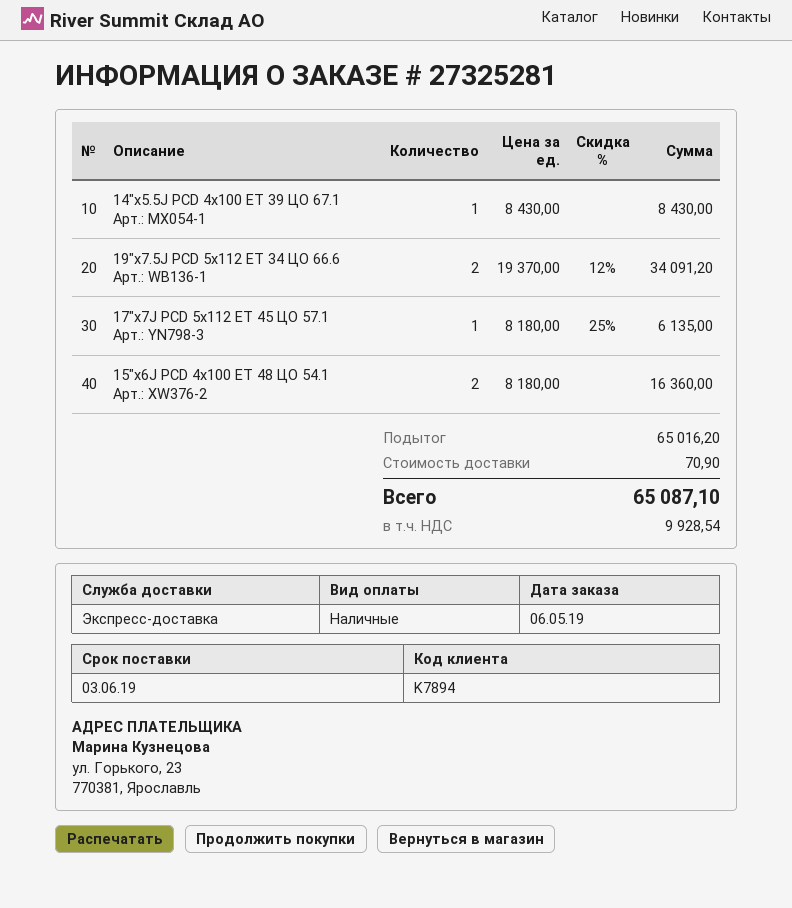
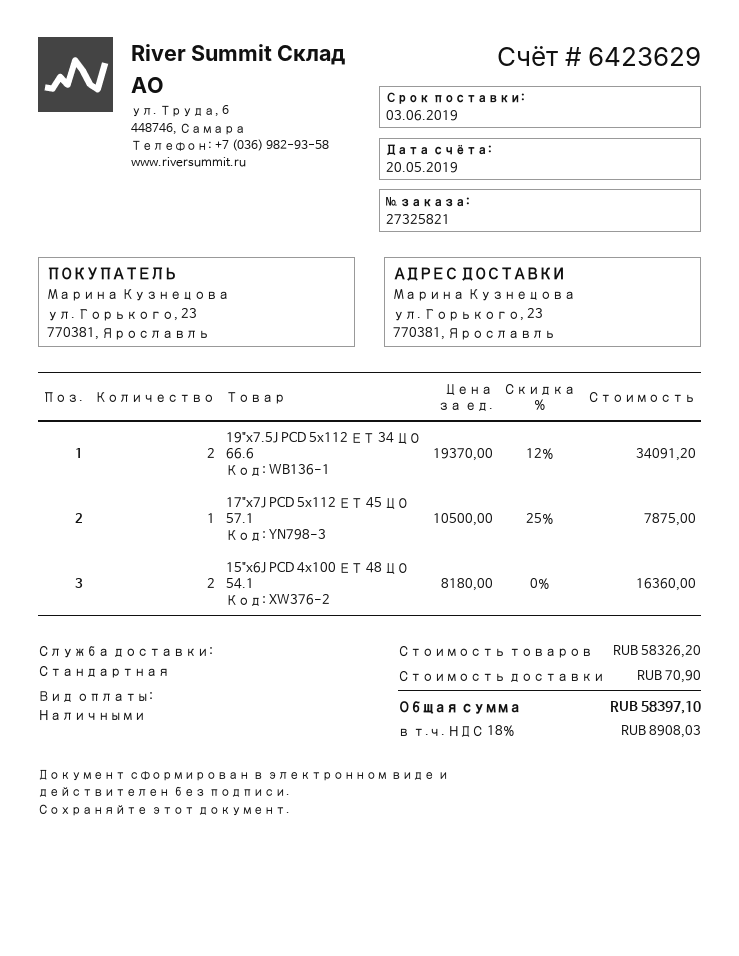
order number: 27325281 -> 27325821
shipping method: express -> standard
14"x5.5J PCD 4x100 ЕТ 39 ЦО 67.1: 1 x 8430.00 = 8430.00 -> none
17"x7J PCD 5x112 ЕТ 45 ЦО 57.1: 1 x 8180.00 - 25% = 6135.00 -> 1 x 10500.00 - 25% = 7875.00
subtotal: 65016.20 -> 58326.20
tax: 9928.54 -> 8908.03
total: 65087.10 -> 58397.10

